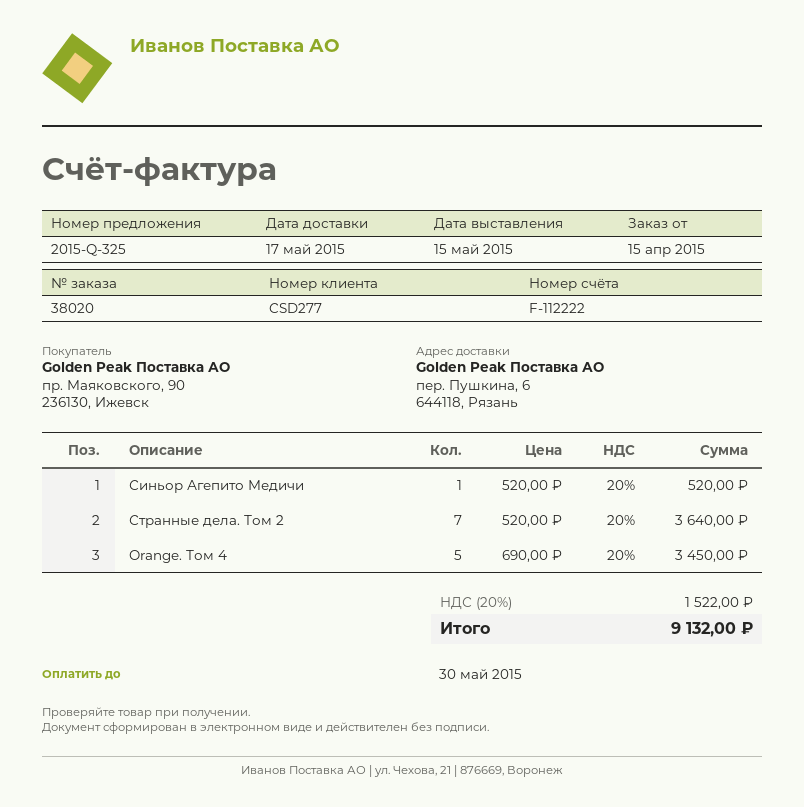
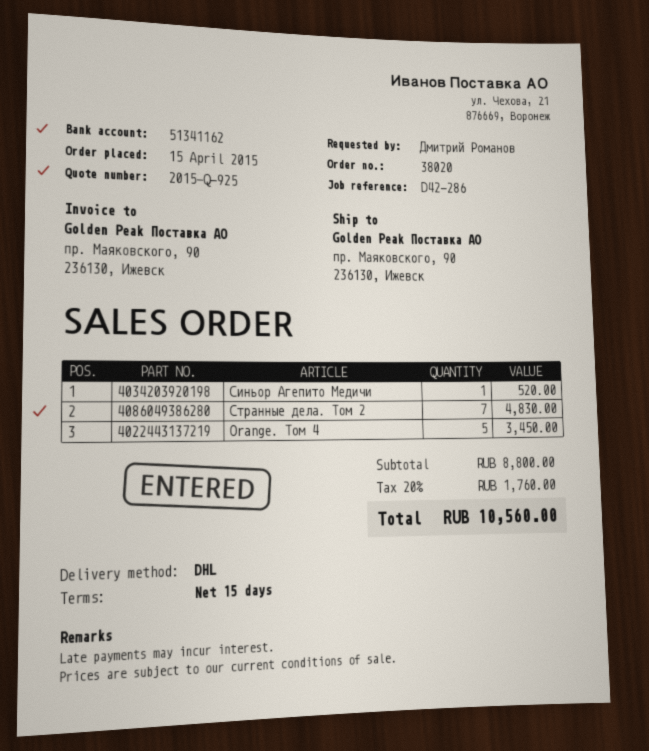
quote number: 2015-Q-325 -> 2015-Q-925
ship to: пер. Пушкина, 6, 644118, Рязань -> пр. Маяковского, 90, 236130, Ижевск
Странные дела. Том 2: 7 for 3640.00 -> 7 for 4830.00
tax: 20% = 1522.00 -> 20% = 1760.00
total: 9132.00 -> 10560.00

